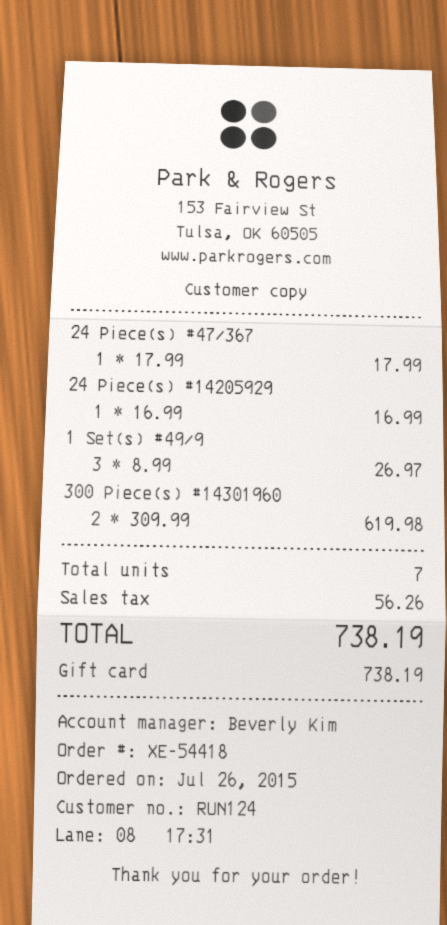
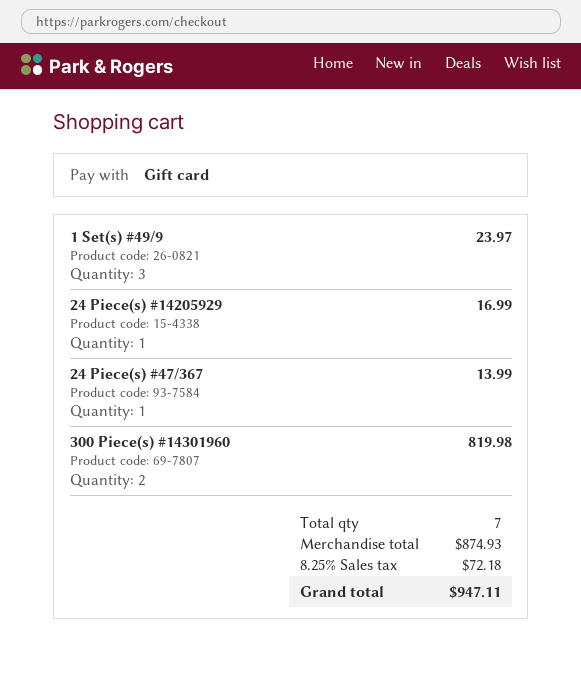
24 Piece(s) #47/367: 1 for 17.99 -> 1 for 13.99
1 Set(s) #49/9: 3 for 26.97 -> 3 for 23.97
300 Piece(s) #14301960: 2 for 619.98 -> 2 for 819.98
tax: 56.26 -> 72.18
total: 738.19 -> 947.11

